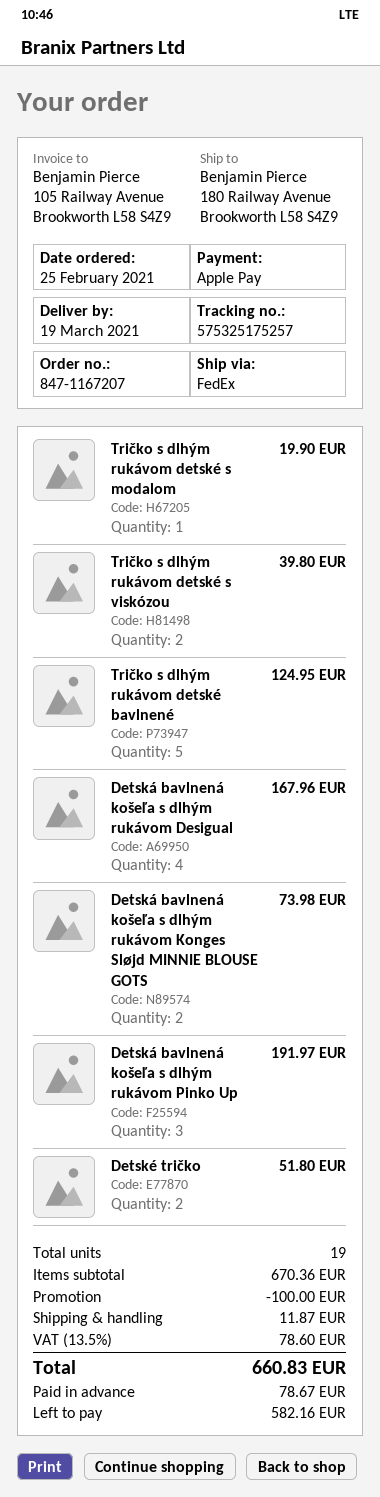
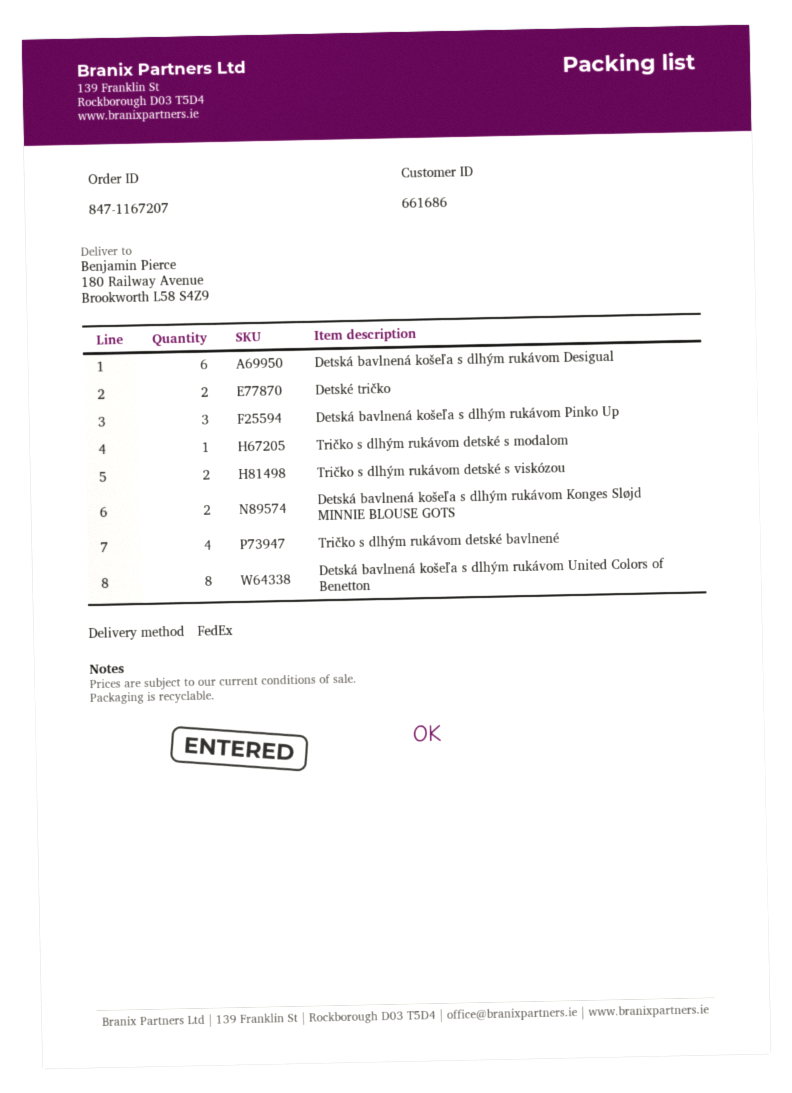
Tričko s dlhým rukávom detské bavlnené: 5 -> 4
Detská bavlnená košeľa s dlhým rukávom Desigual: 4 -> 6
Detská bavlnená košeľa s dlhým rukávom United Colors of Benetton: none -> 8

